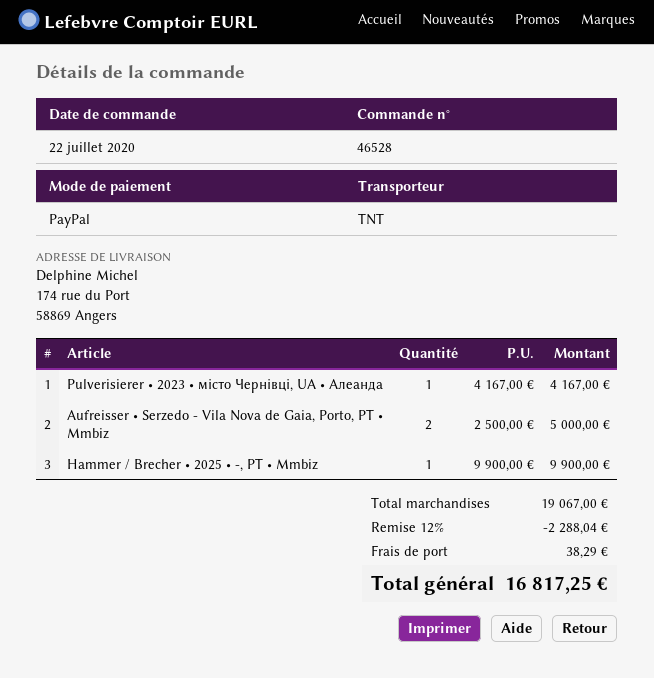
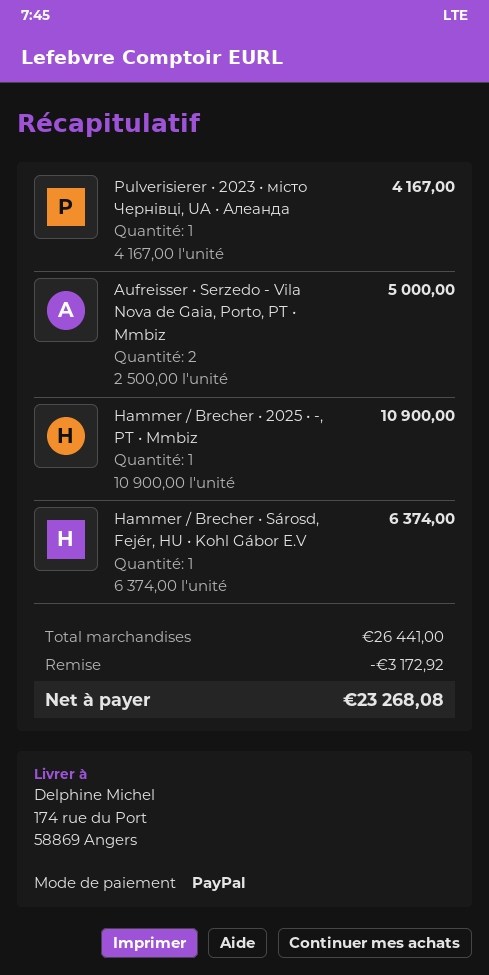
Hammer / Brecher • 2025 • -, PT • Mmbiz: 1 x 9900.00 = 9900.00 -> 1 x 10900.00 = 10900.00
Hammer / Brecher • Sárosd, Fejér, HU • Kohl Gábor E.V: none -> 1 x 6374.00 = 6374.00
subtotal: 19067.00 -> 26441.00
discount: 2288.04 -> 3172.92
shipping: 38.29 -> none
total: 16817.25 -> 23268.08

